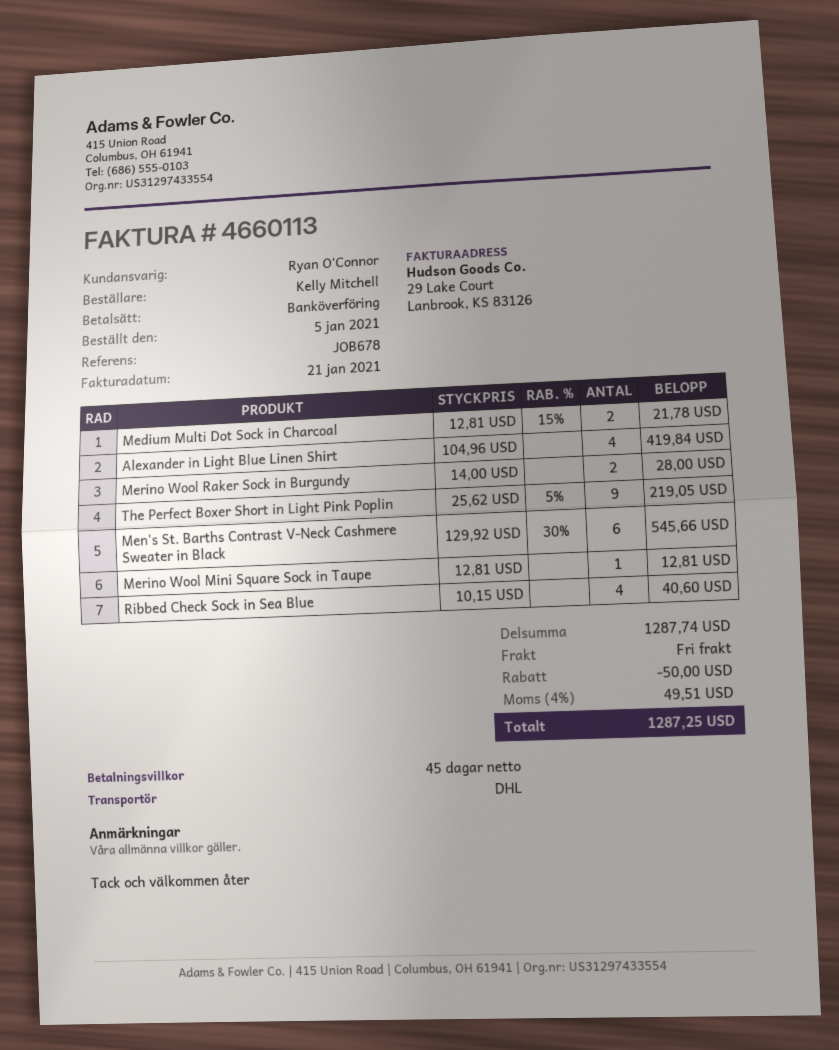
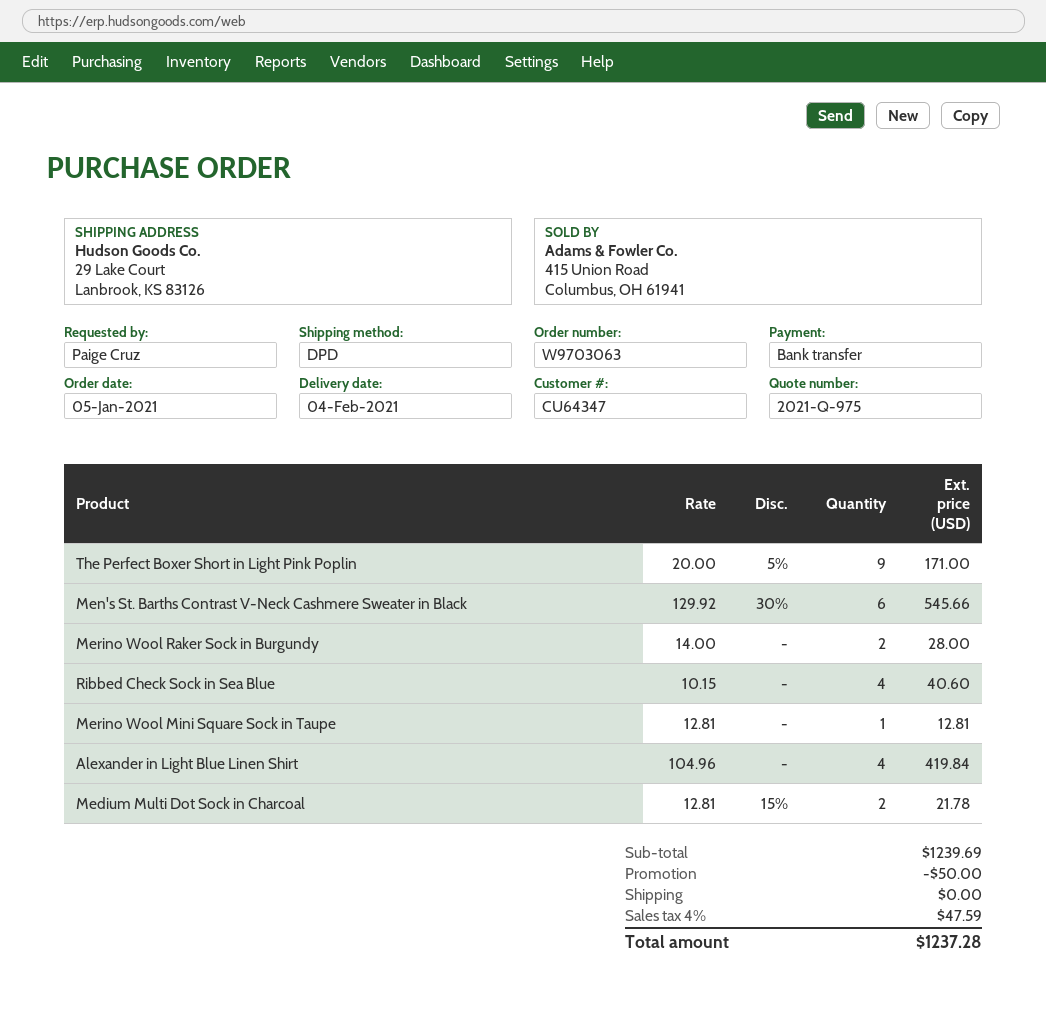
ordered by: Kelly Mitchell -> Paige Cruz
shipping method: DHL -> DPD
The Perfect Boxer Short in Light Pink Poplin: 9 x 25.62 - 5% = 219.05 -> 9 x 20.00 - 5% = 171.00
subtotal: 1287.74 -> 1239.69
tax: 4% = 49.51 -> 4% = 47.59
total: 1287.25 -> 1237.28

